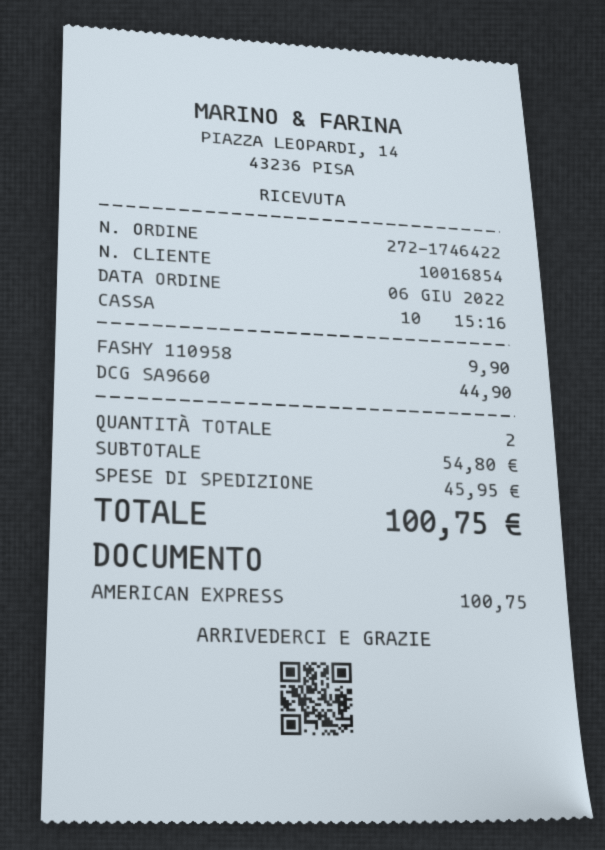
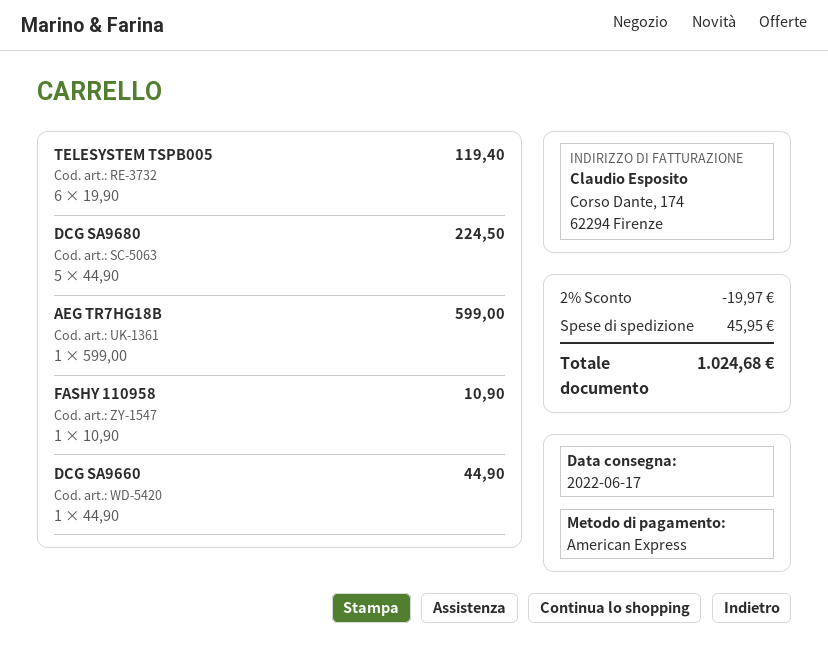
FASHY 110958: 1 for 9.90 -> 1 for 10.90
TELESYSTEM TSPB005: none -> 6 for 119.40
DCG SA9680: none -> 5 for 224.50
AEG TR7HG18B: none -> 1 for 599.00
discount: none -> 2% = 19.97
total: 100.75 -> 1024.68

